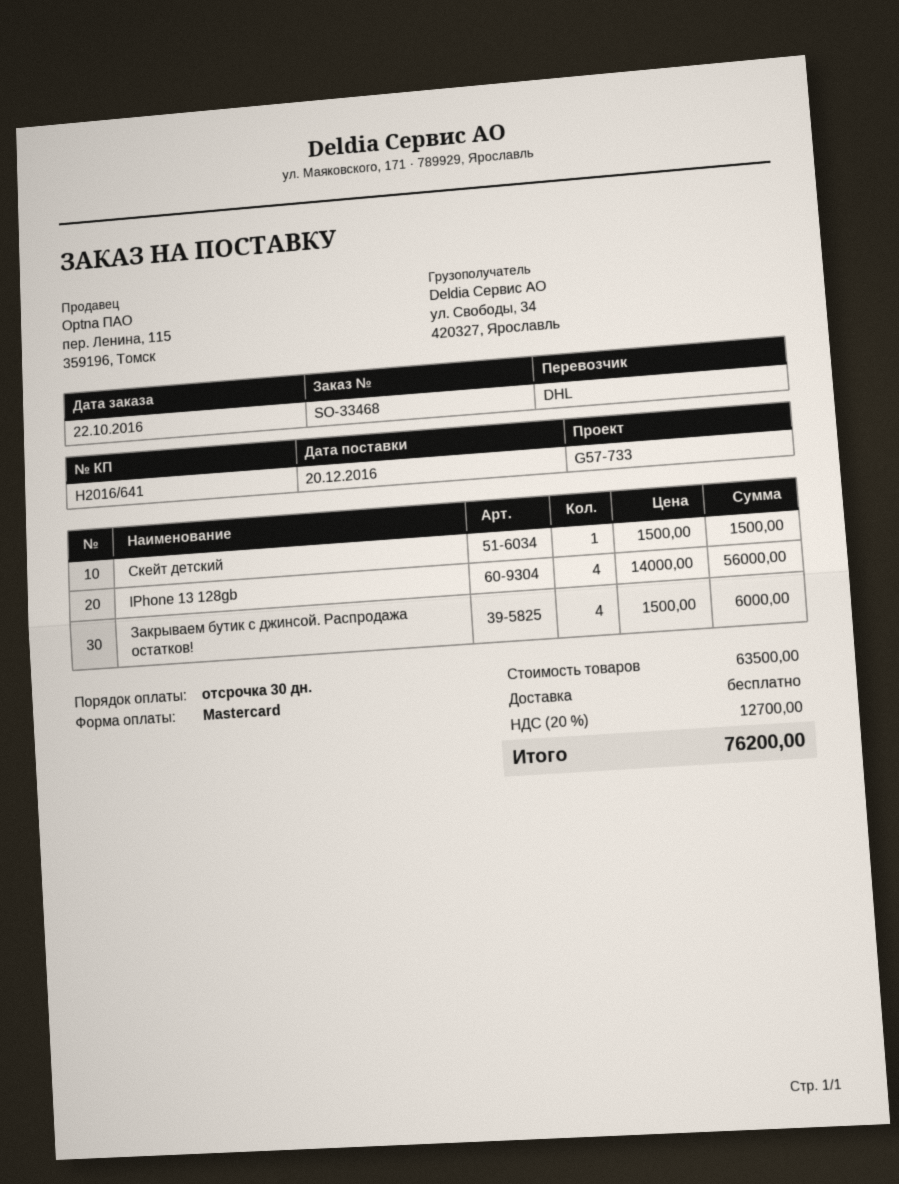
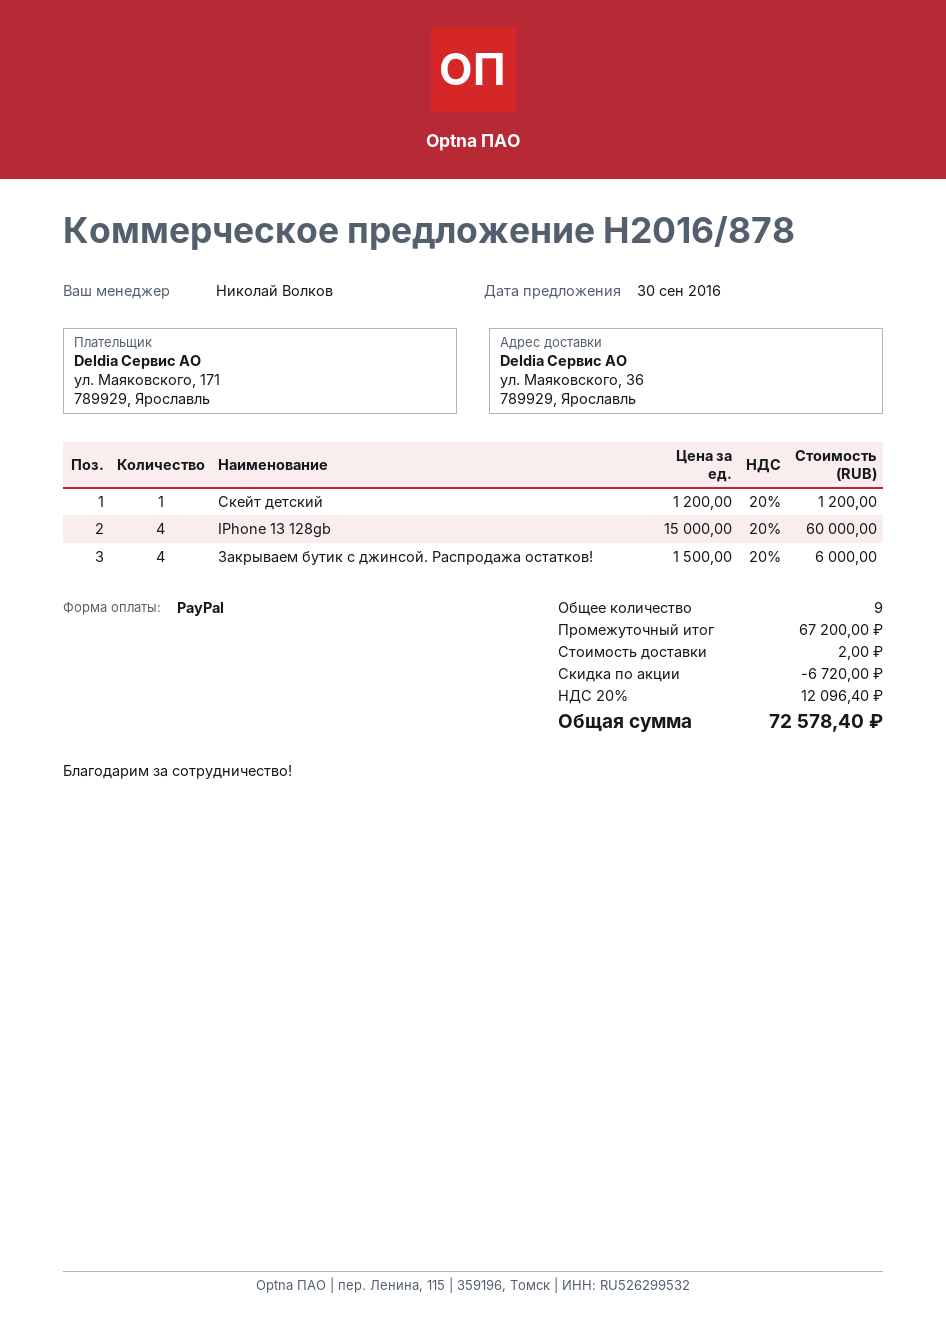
quote number: H2016/641 -> H2016/878
payment method: Mastercard -> PayPal
ship to: ул. Свободы, 34, 420327, Ярославль -> ул. Маяковского, 36, 789929, Ярославль
Скейт детский: 1 x 1500.00 = 1500.00 -> 1 x 1200.00 = 1200.00
IPhone 13 128gb: 4 x 14000.00 = 56000.00 -> 4 x 15000.00 = 60000.00
subtotal: 63500.00 -> 67200.00
discount: none -> 6720.00
shipping: 0.00 -> 2.00
tax: 20% = 12700.00 -> 20% = 12096.40
total: 76200.00 -> 72578.40

